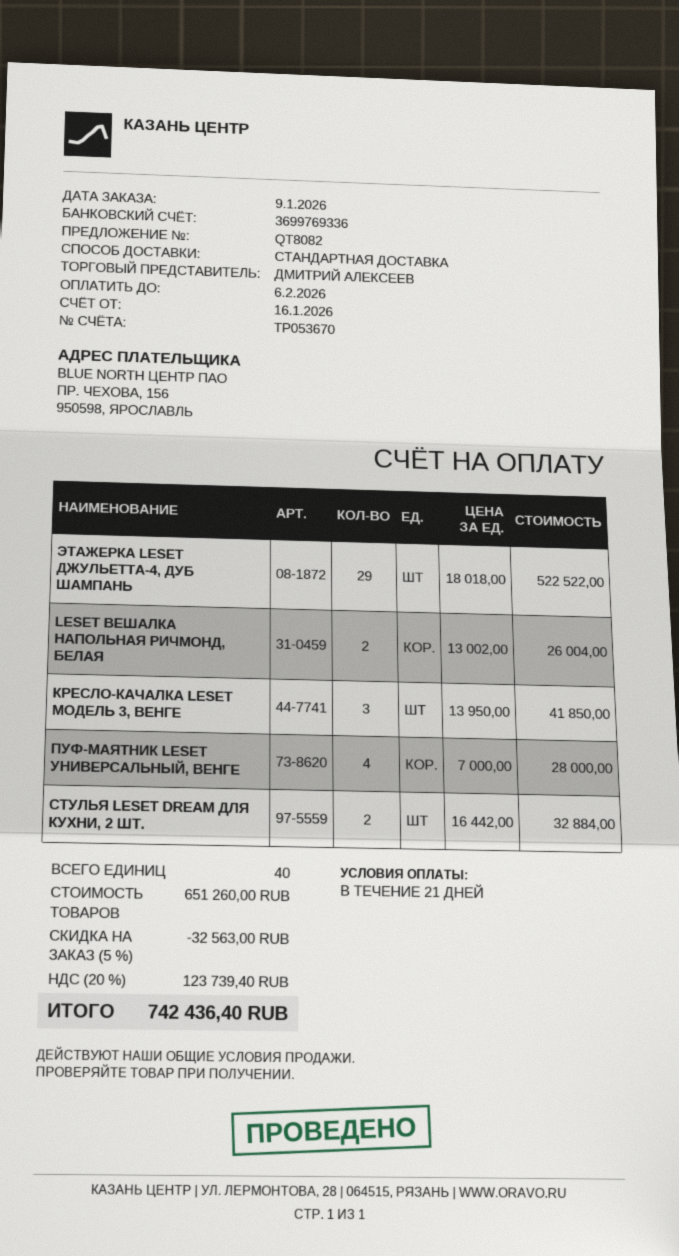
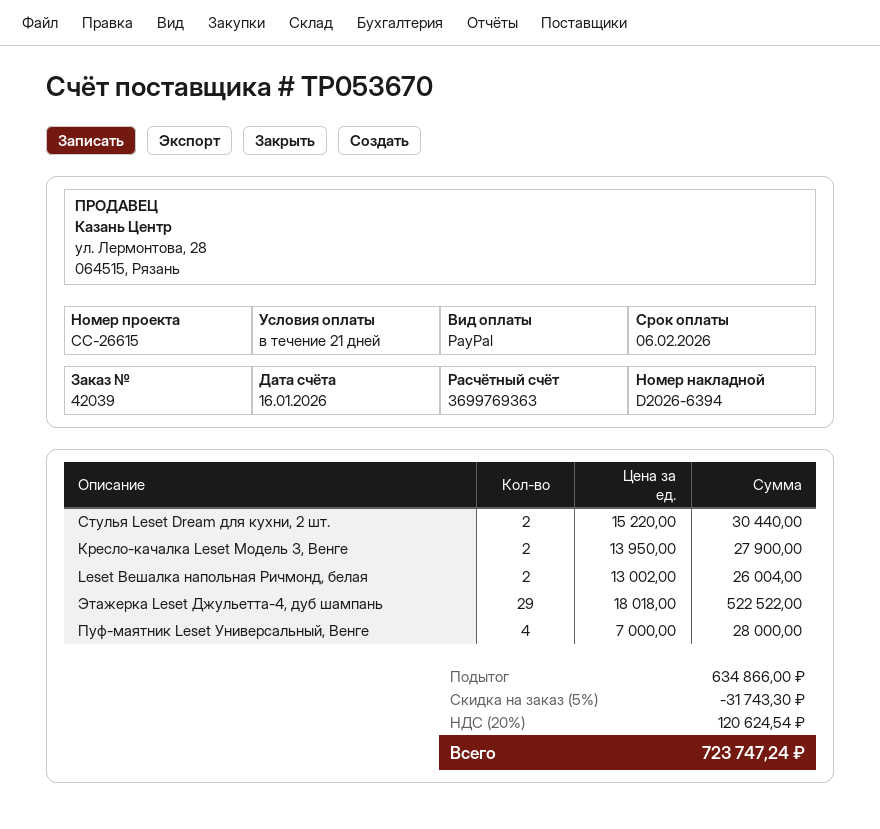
bank account: 3699769336 -> 3699769363
КРЕСЛО-КАЧАЛКА LESET МОДЕЛЬ 3, ВЕНГЕ: 3 x 13950.00 = 41850.00 -> 2 x 13950.00 = 27900.00
СТУЛЬЯ LESET DREAM ДЛЯ КУХНИ, 2 ШТ.: 2 x 16442.00 = 32884.00 -> 2 x 15220.00 = 30440.00
subtotal: 651260.00 -> 634866.00
discount: 5% = 32563.00 -> 5% = 31743.30
tax: 20% = 123739.40 -> 20% = 120624.54
total: 742436.40 -> 723747.24

